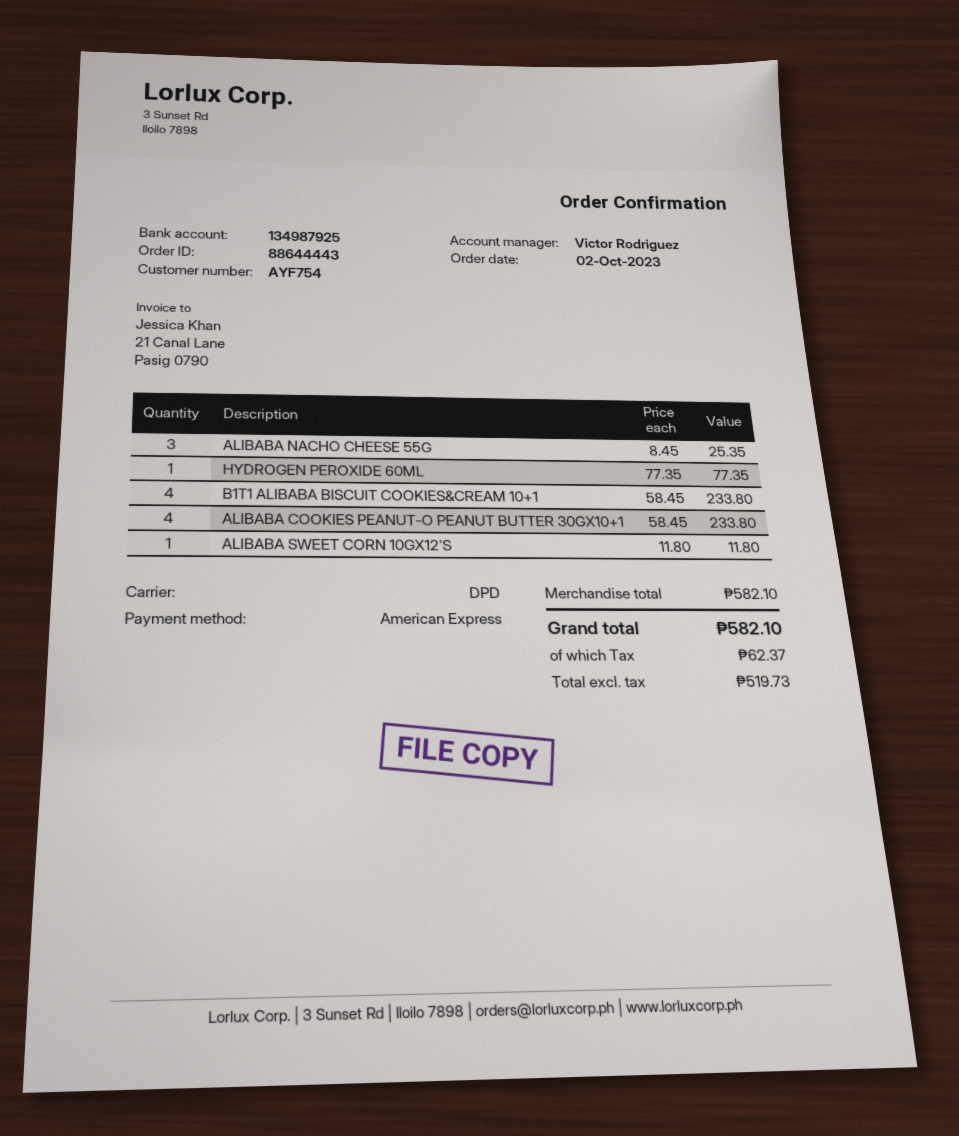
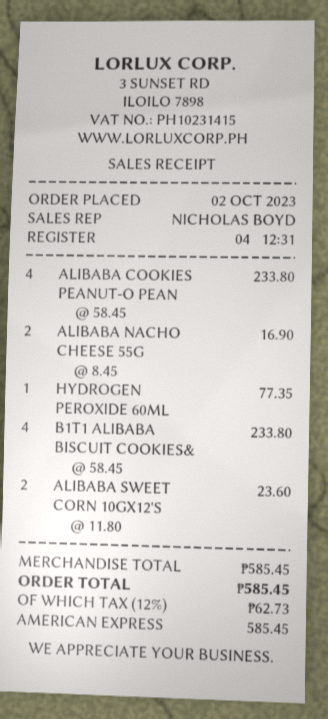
sales rep: Victor Rodriguez -> NICHOLAS BOYD
ALIBABA NACHO CHEESE 55G: 3 x 8.45 = 25.35 -> 2 x 8.45 = 16.90
ALIBABA SWEET CORN 10GX12'S: 1 x 11.80 = 11.80 -> 2 x 11.80 = 23.60
subtotal: 582.10 -> 585.45
tax: 62.37 -> 62.73
total: 582.10 -> 585.45

